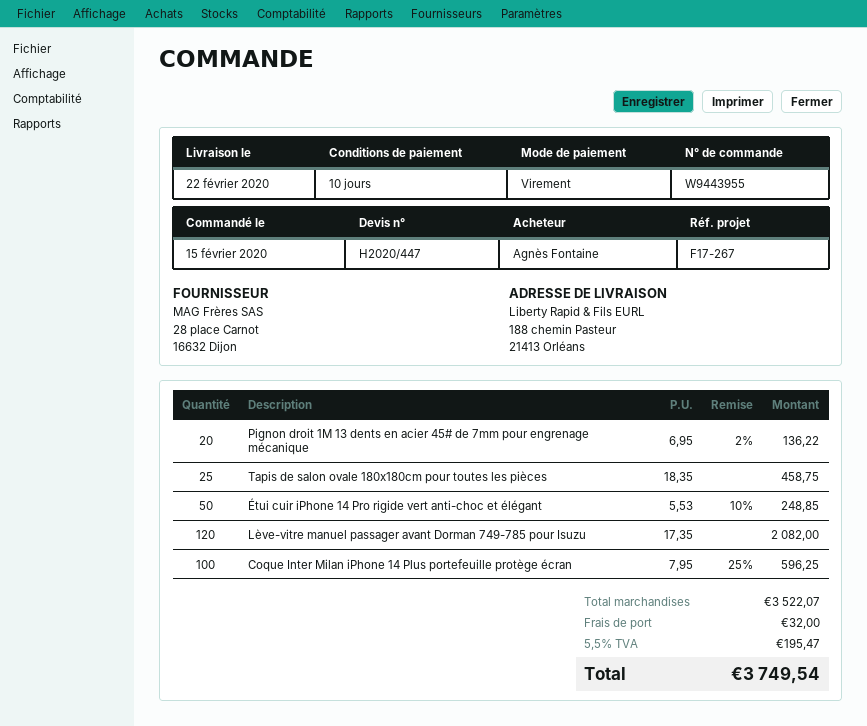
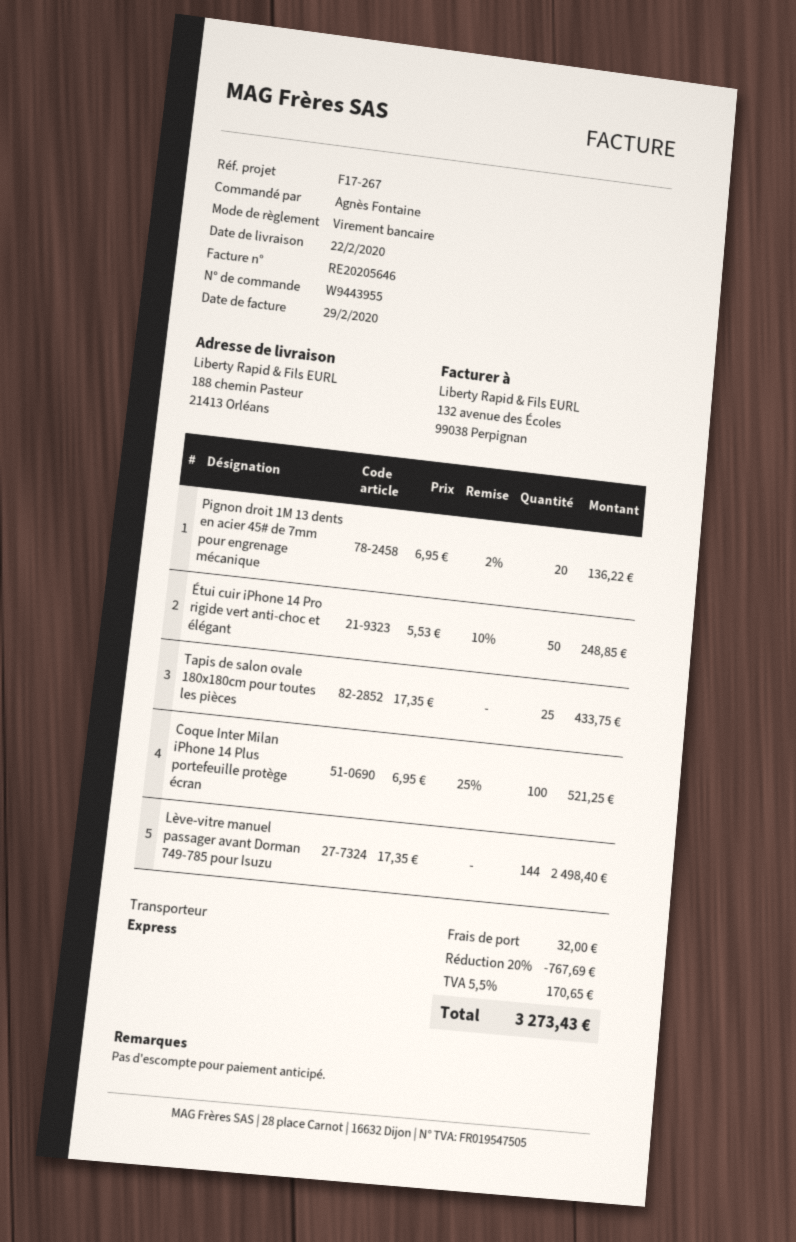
Tapis de salon ovale 180x180cm pour toutes les pièces: 25 x 18.35 = 458.75 -> 25 x 17.35 = 433.75
Lève-vitre manuel passager avant Dorman 749-785 pour Isuzu: 120 x 17.35 = 2082.00 -> 144 x 17.35 = 2498.40
Coque Inter Milan iPhone 14 Plus portefeuille protège écran: 100 x 7.95 - 25% = 596.25 -> 100 x 6.95 - 25% = 521.25
discount: none -> 20% = 767.69
tax: 5.5% = 195.47 -> 5.5% = 170.65
total: 3749.54 -> 3273.43

